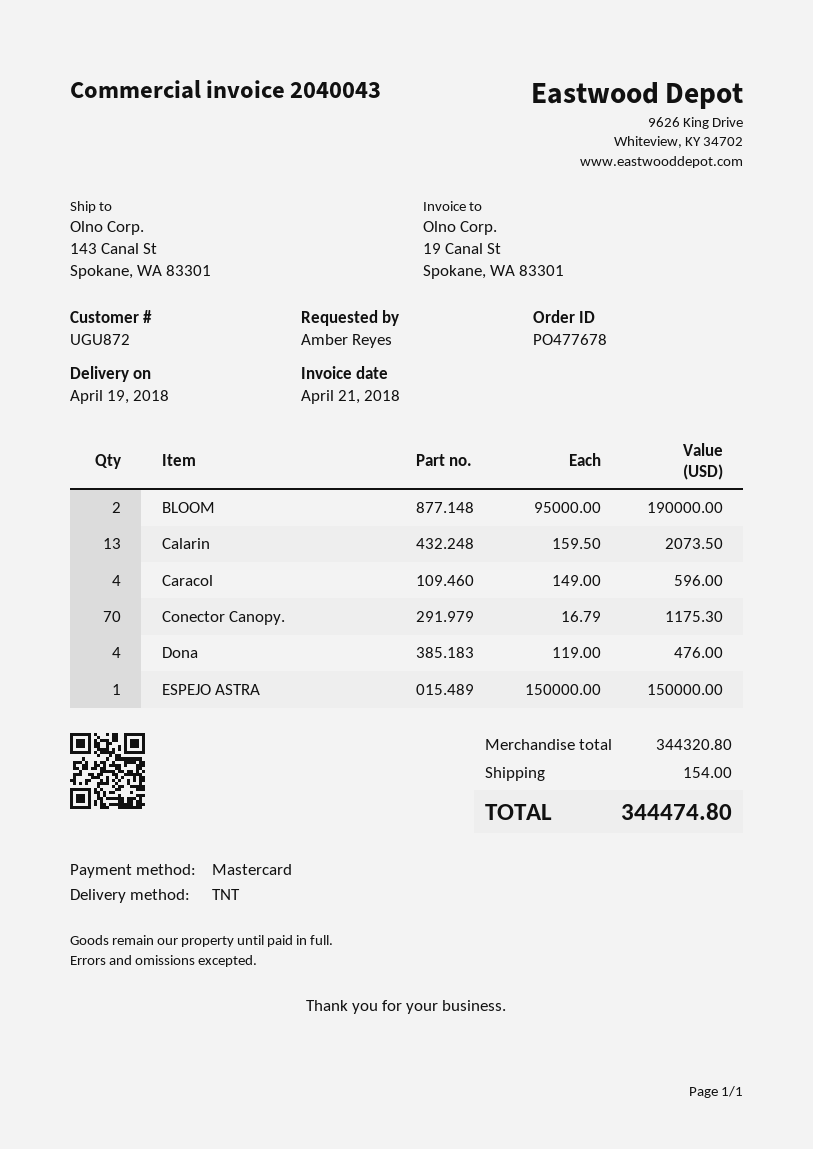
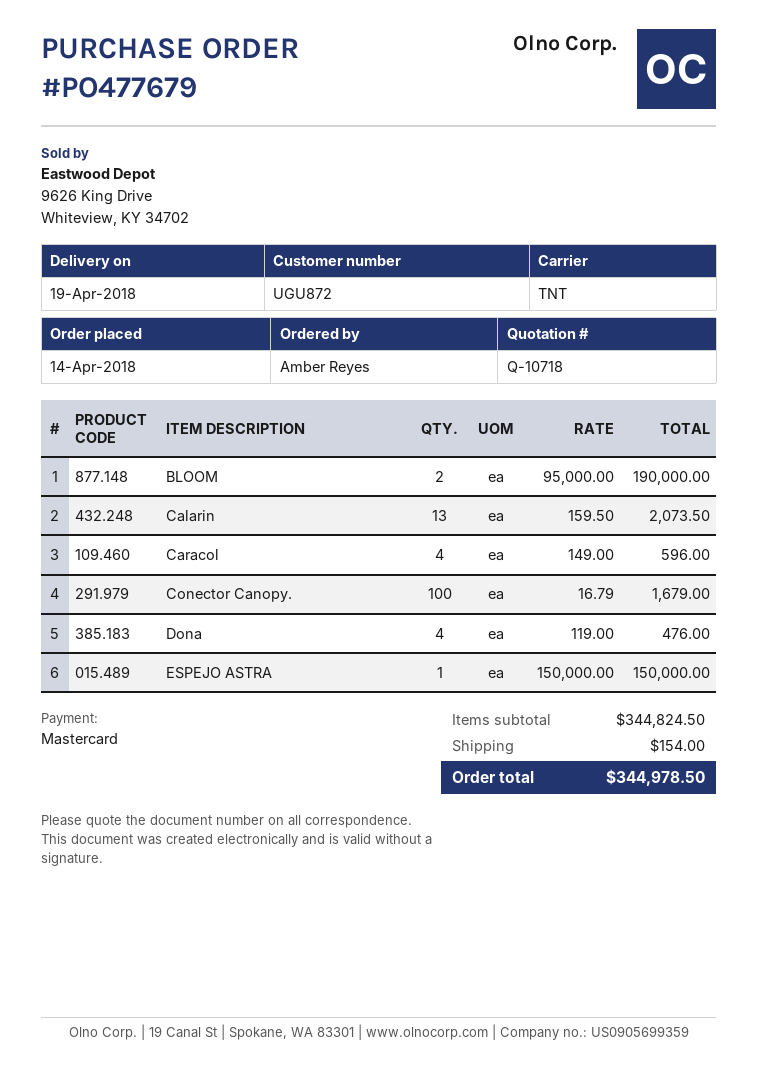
order number: PO477678 -> PO477679
Conector Canopy.: 70 x 16.79 = 1175.30 -> 100 x 16.79 = 1679.00
subtotal: 344320.80 -> 344824.50
total: 344474.80 -> 344978.50

